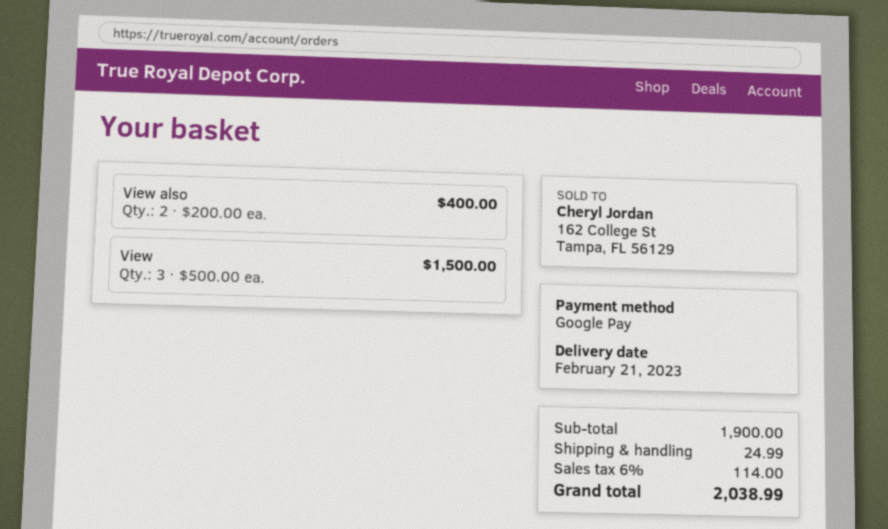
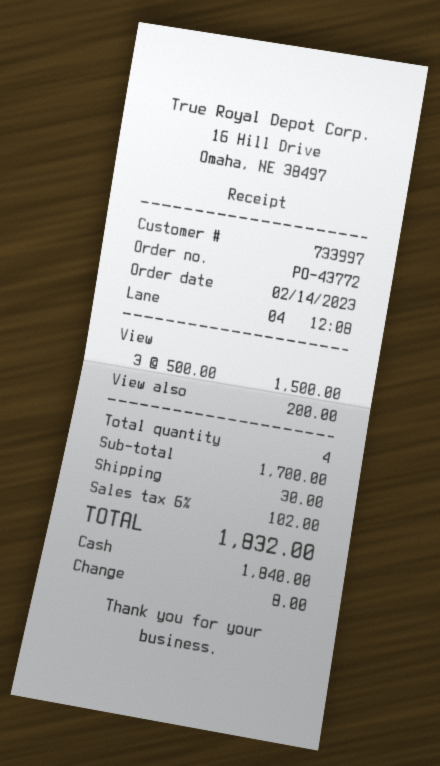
payment method: Google Pay -> cash
View also: 2 x 200.00 = 400.00 -> 1 x 200.00 = 200.00
subtotal: 1900.00 -> 1700.00
shipping: 24.99 -> 30.00
tax: 6% = 114.00 -> 6% = 102.00
total: 2038.99 -> 1832.00

